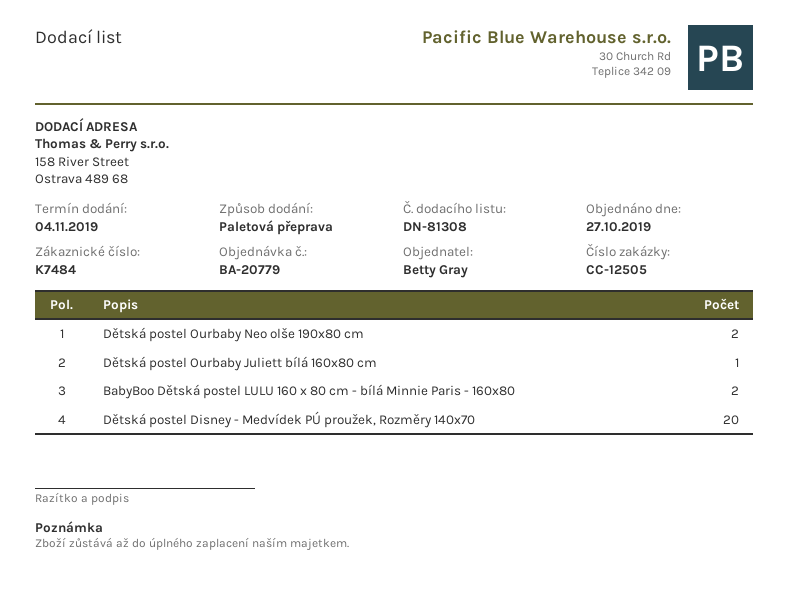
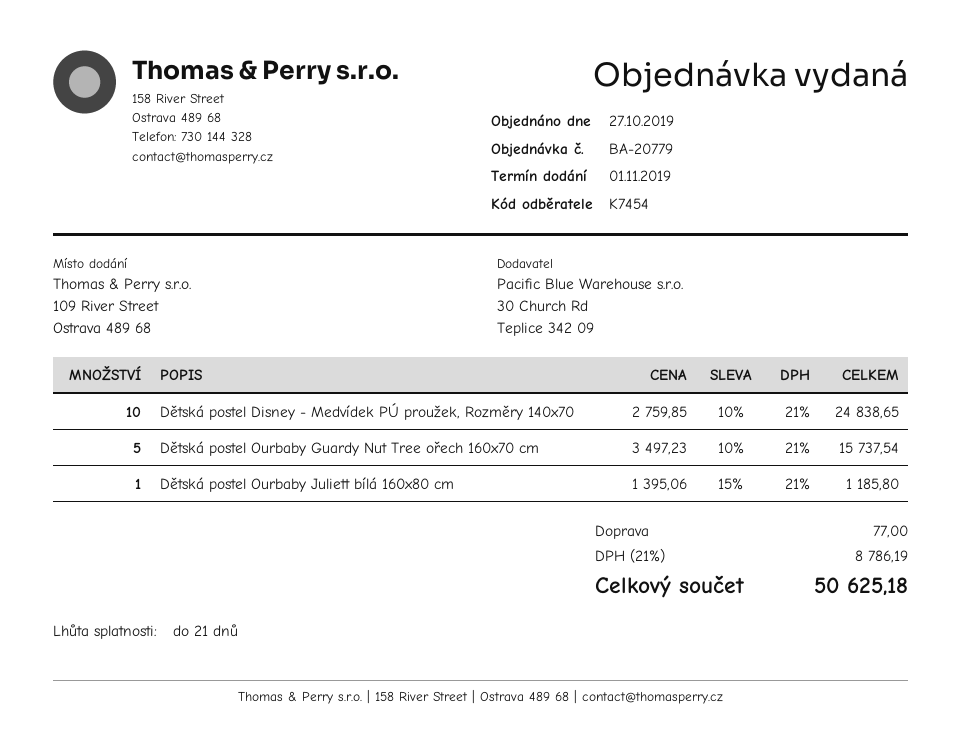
delivery date: 2019-11-04 -> 2019-11-01
customer number: K7484 -> K7454
ship to: 158 River Street, Ostrava 489 68 -> 109 River Street, Ostrava 489 68
Dětská postel Ourbaby Neo olše 190x80 cm: 2 -> none
BabyBoo Dětská postel LULU 160 x 80 cm - bílá Minnie Paris - 160x80: 2 -> none
Dětská postel Disney - Medvídek PÚ proužek, Rozměry 140x70: 20 -> 10
Dětská postel Ourbaby Guardy Nut Tree ořech 160x70 cm: none -> 5

